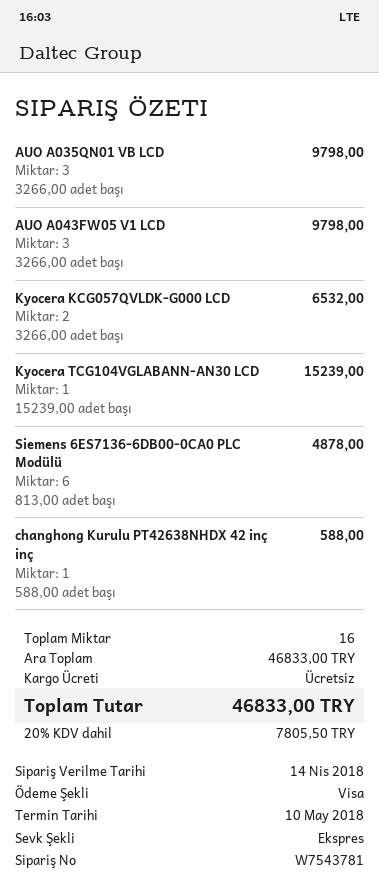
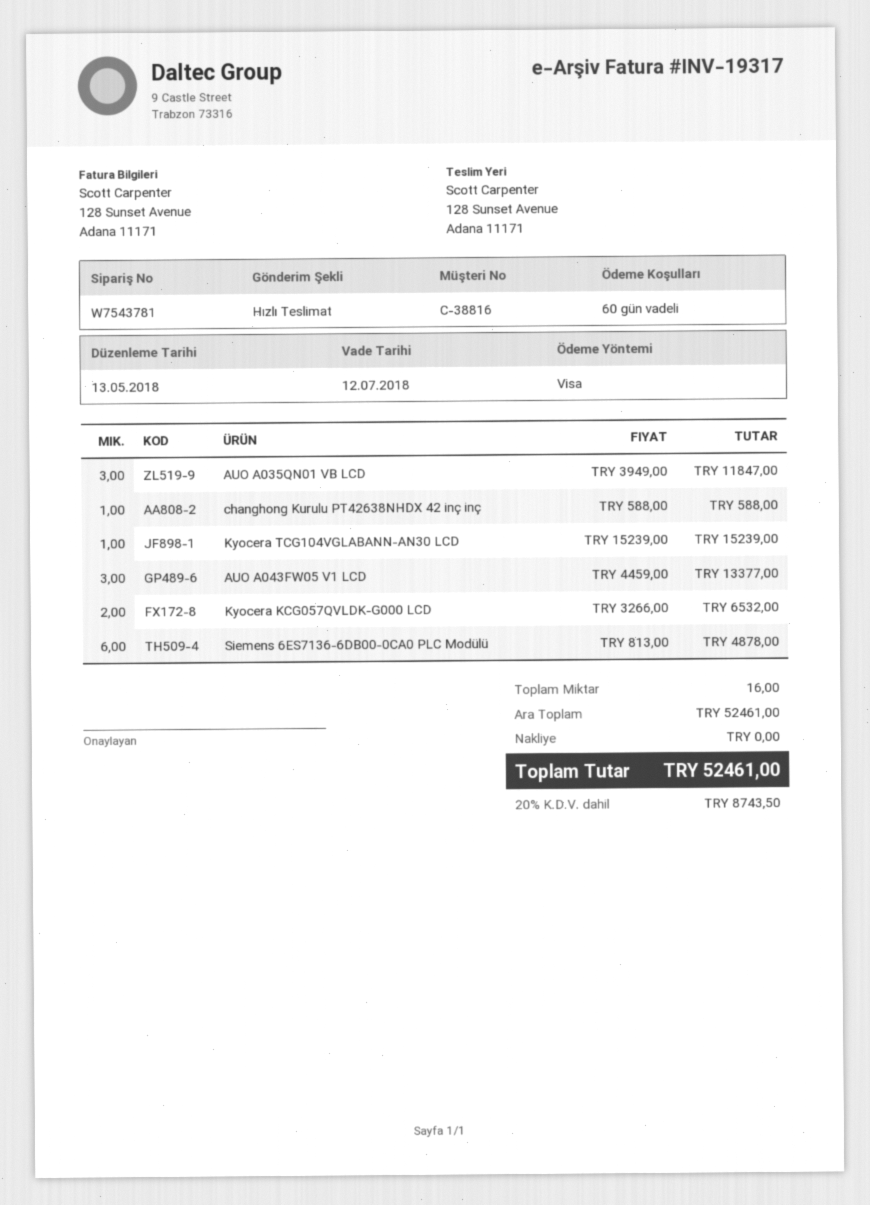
AUO A035QN01 VB LCD: 3 x 3266.00 = 9798.00 -> 3 x 3949.00 = 11847.00
AUO A043FW05 V1 LCD: 3 x 3266.00 = 9798.00 -> 3 x 4459.00 = 13377.00
subtotal: 46833.00 -> 52461.00
tax: 20% = 7805.50 -> 20% = 8743.50
total: 46833.00 -> 52461.00

